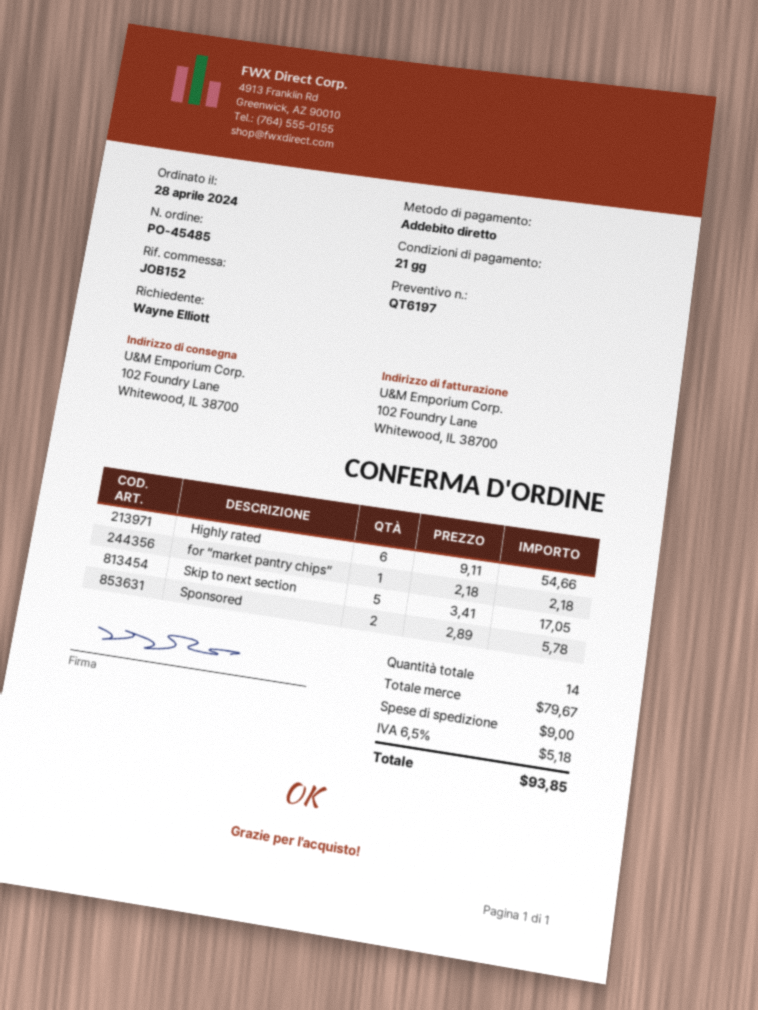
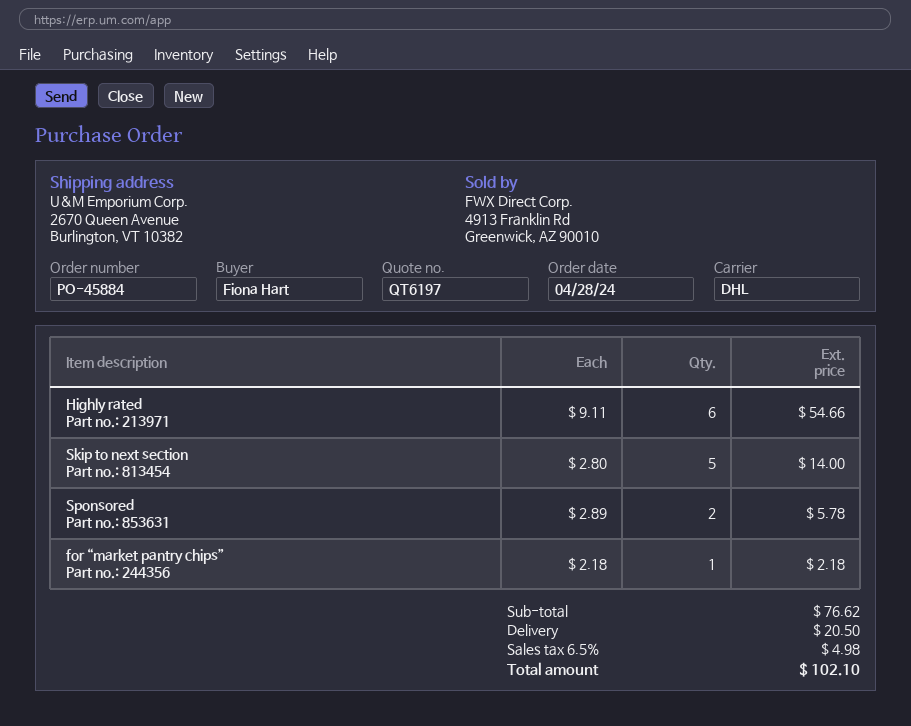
order number: PO-45485 -> PO-45884
ordered by: Wayne Elliott -> Fiona Hart
ship to: 102 Foundry Lane, Whitewood, IL 38700 -> 2670 Queen Avenue, Burlington, VT 10382
Skip to next section: 5 x 3.41 = 17.05 -> 5 x 2.80 = 14.00
subtotal: 79.67 -> 76.62
shipping: 9.00 -> 20.50
tax: 6.5% = 5.18 -> 6.5% = 4.98
total: 93.85 -> 102.10

